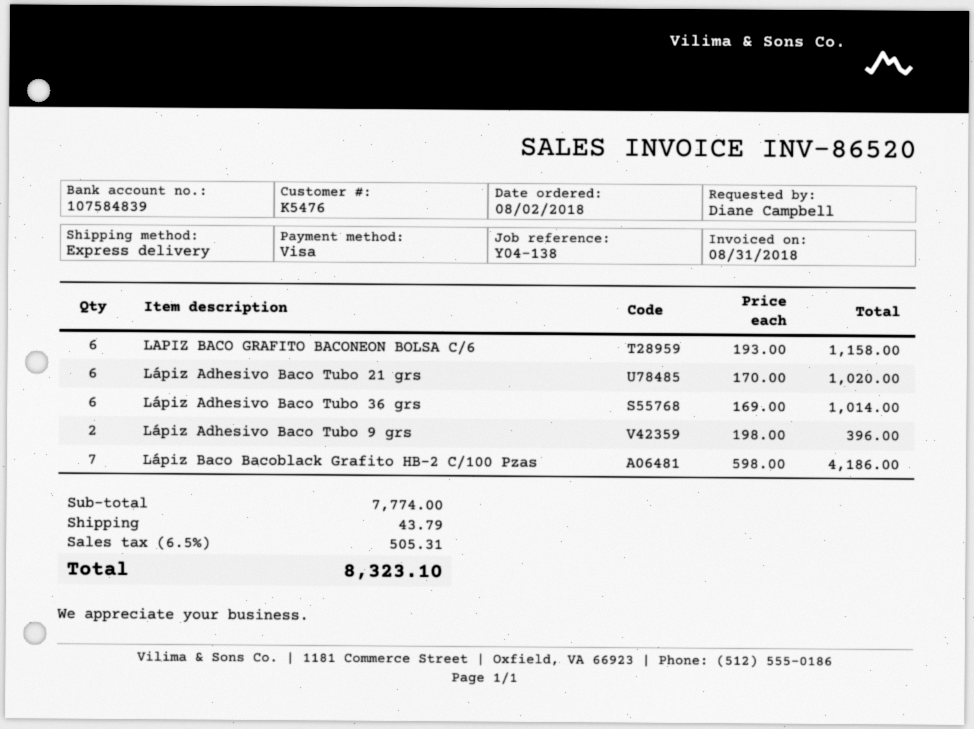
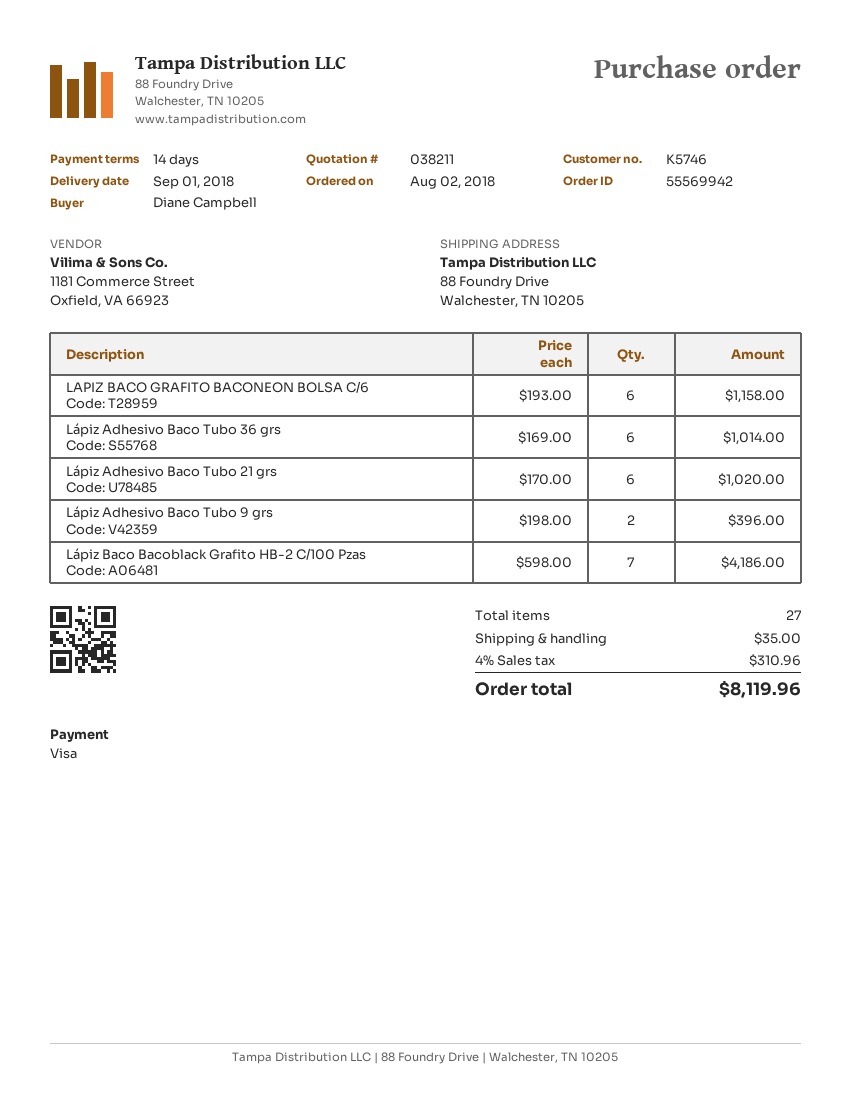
customer number: K5476 -> K5746
shipping: 43.79 -> 35.00
tax: 6.5% = 505.31 -> 4% = 310.96
total: 8323.10 -> 8119.96

